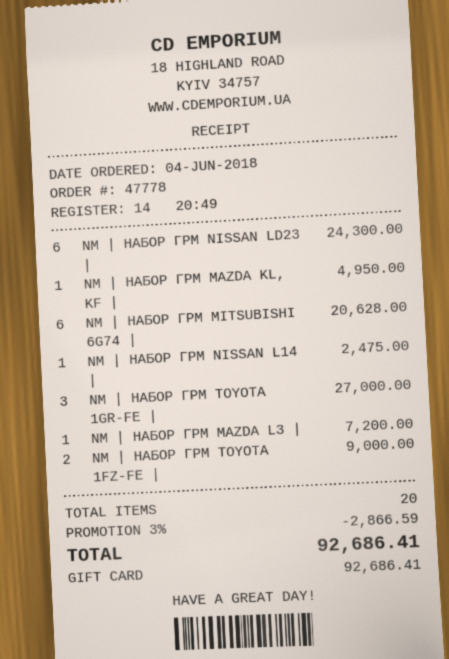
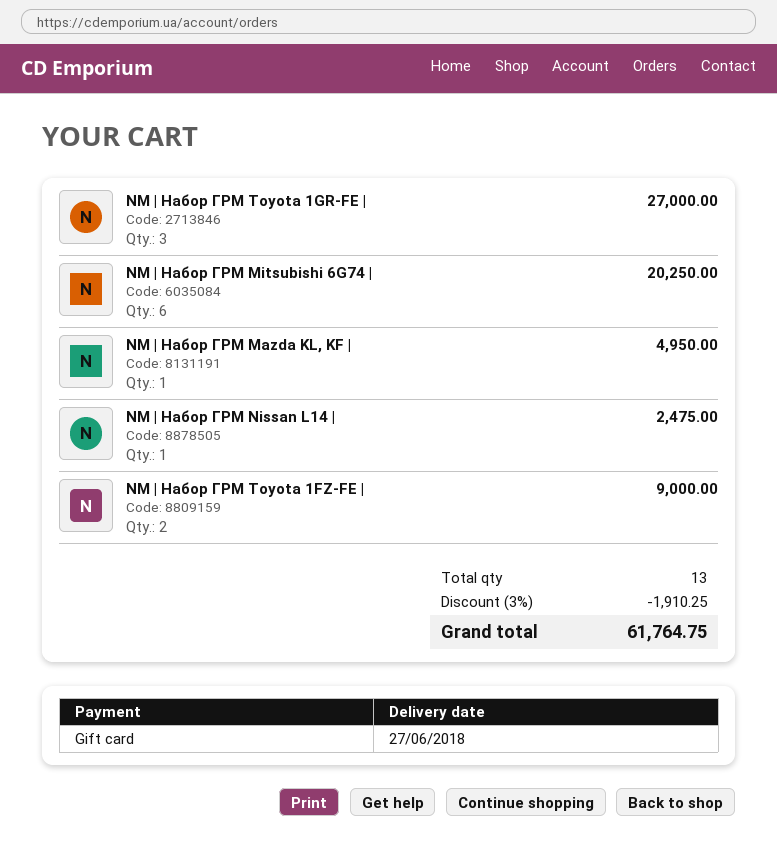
NM | НАБОР ГРМ NISSAN LD23 |: 6 for 24300.00 -> none
NM | НАБОР ГРМ MITSUBISHI 6G74 |: 6 for 20628.00 -> 6 for 20250.00
NM | НАБОР ГРМ MAZDA L3 |: 1 for 7200.00 -> none
total quantity: 20 -> 13
discount: 3% = 2866.59 -> 3% = 1910.25
total: 92686.41 -> 61764.75

